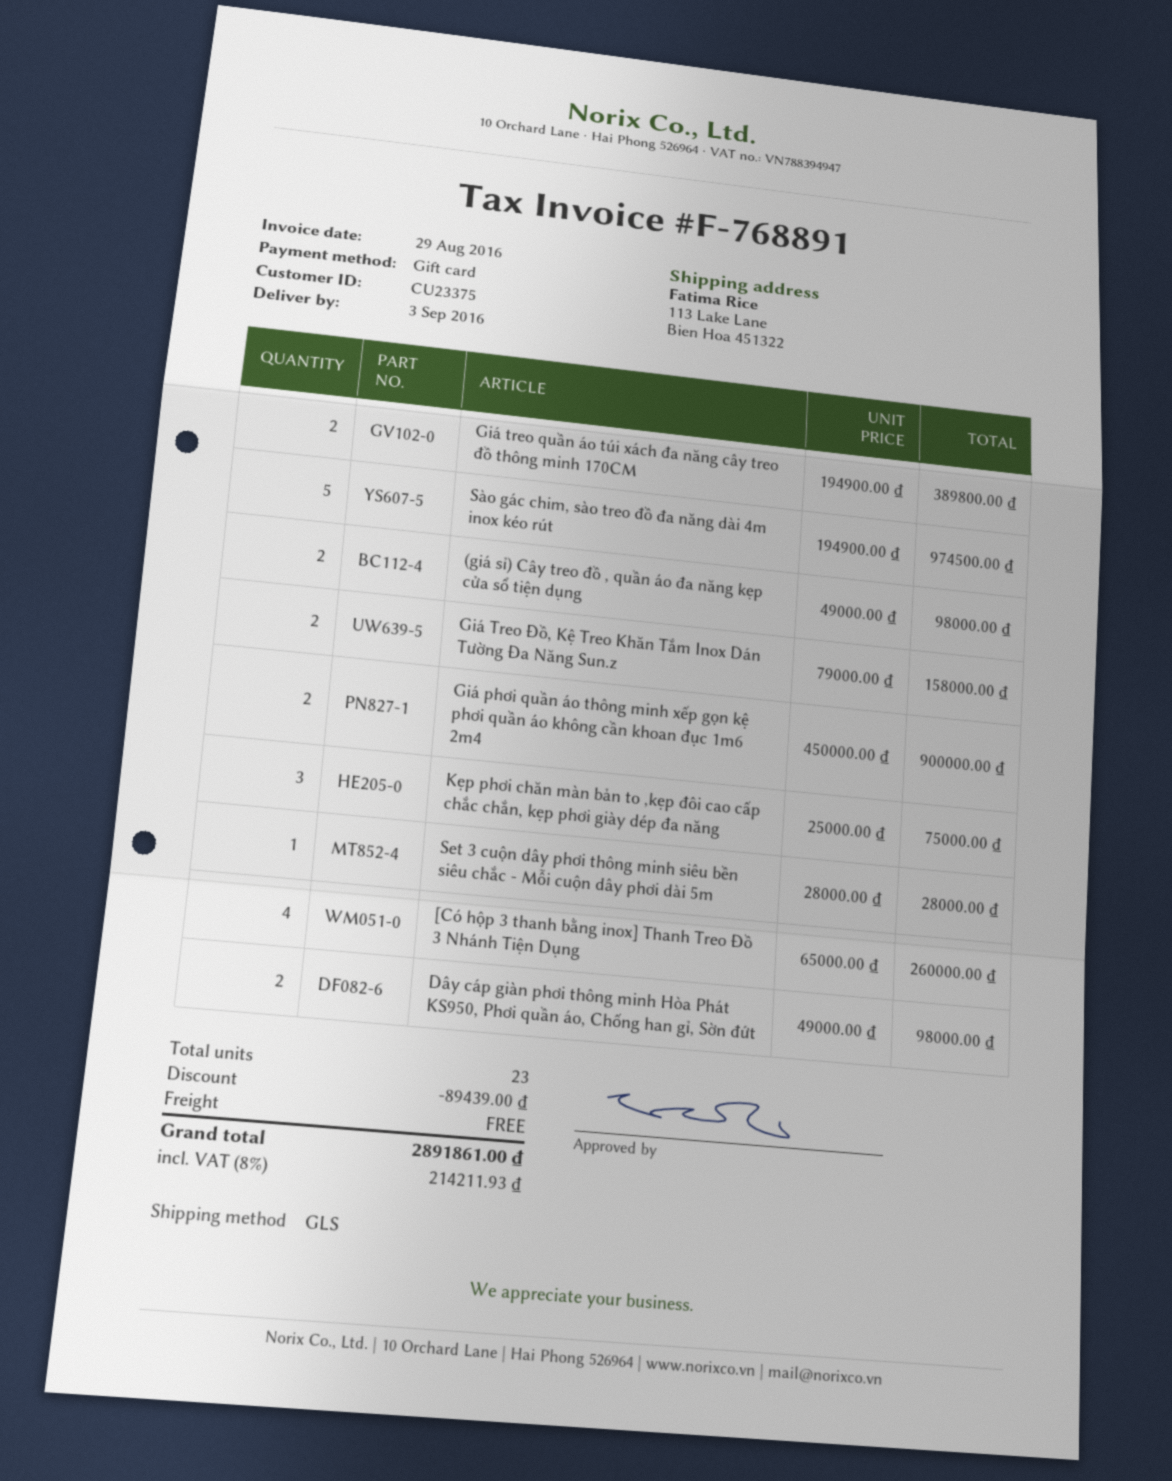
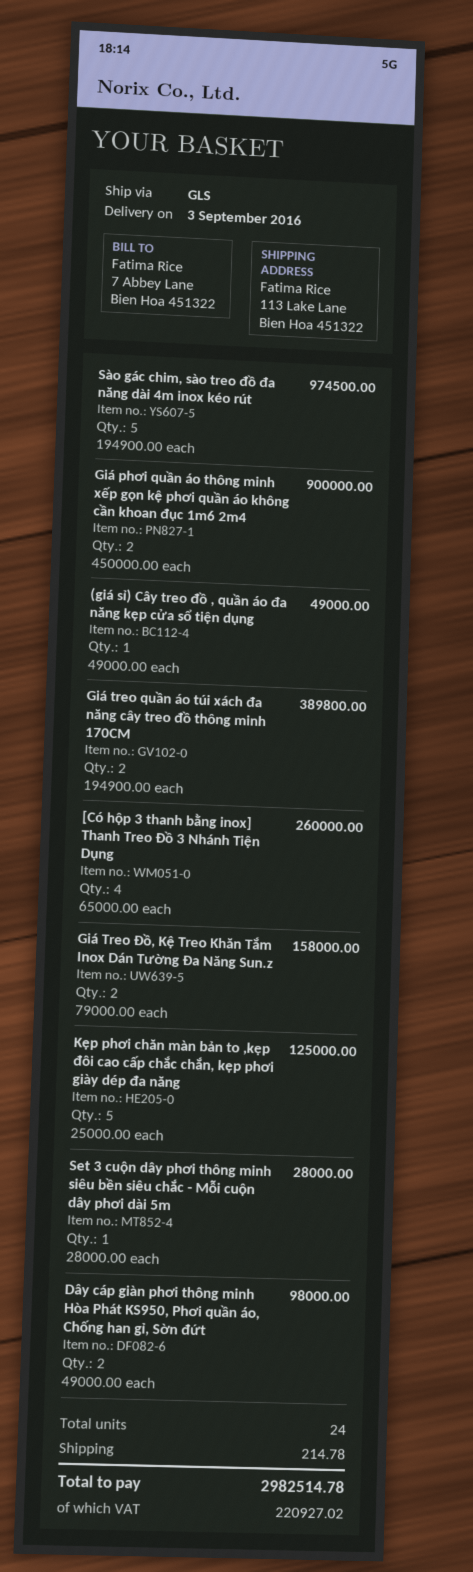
(giá sỉ) Cây treo đồ , quần áo đa năng kẹp cửa sổ tiện dụng: 2 x 49000.00 = 98000.00 -> 1 x 49000.00 = 49000.00
Kẹp phơi chăn màn bản to ,kẹp đôi cao cấp chắc chắn, kẹp phơi giày dép đa năng: 3 x 25000.00 = 75000.00 -> 5 x 25000.00 = 125000.00
total quantity: 23 -> 24
discount: 89439.00 -> none
shipping: 0.00 -> 214.78
tax: 214211.93 -> 220927.02
total: 2891861.00 -> 2982514.78

